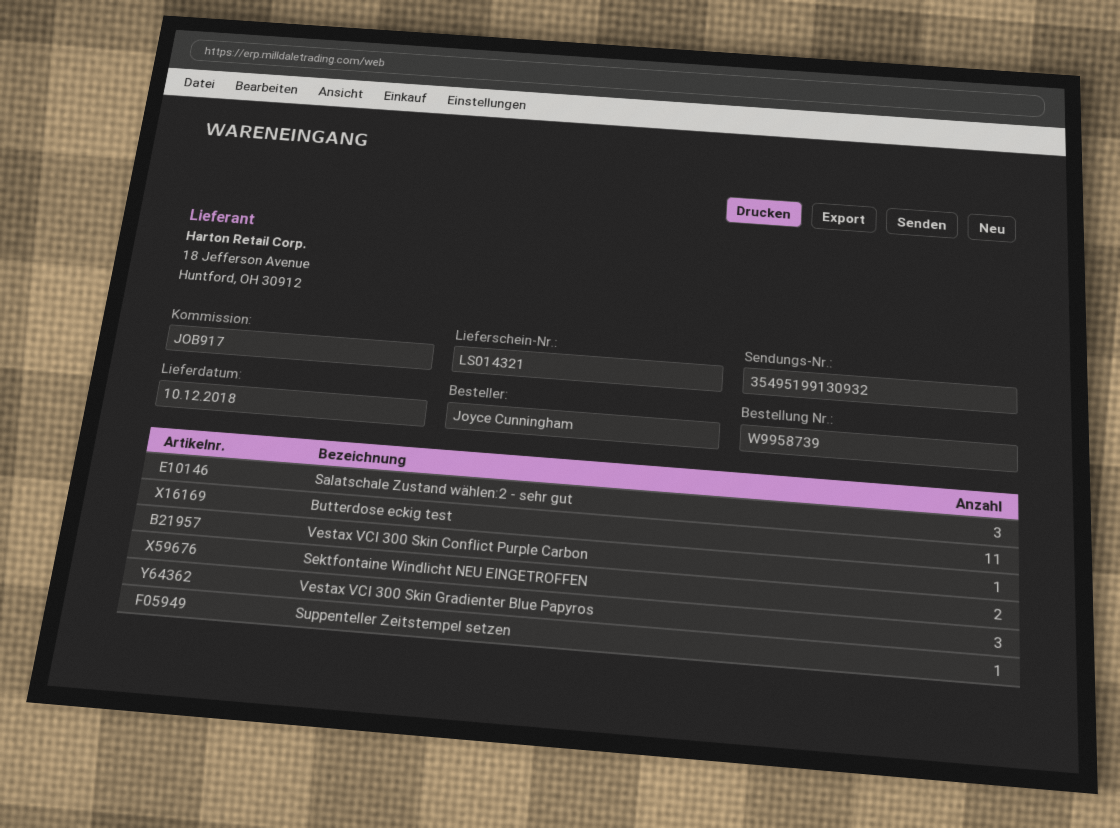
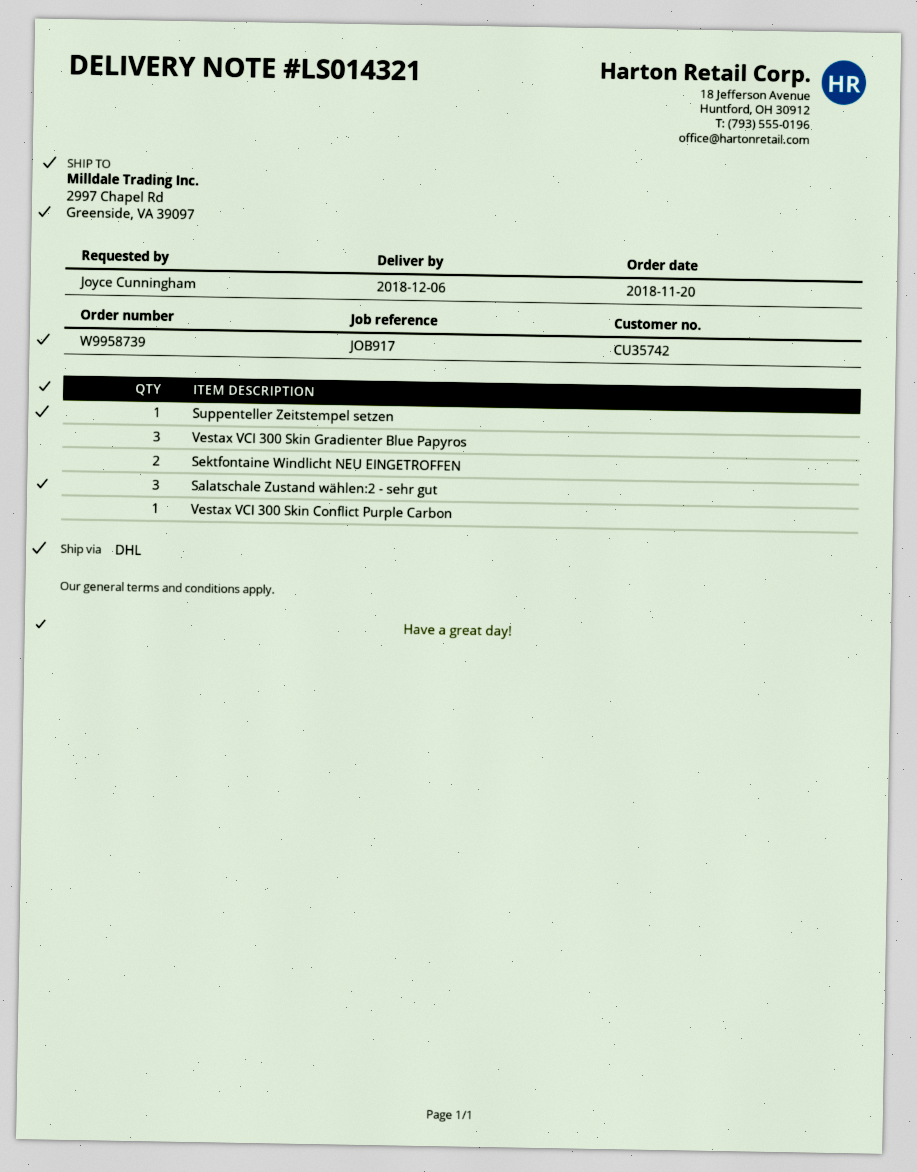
delivery date: 2018-12-10 -> 2018-12-06
Butterdose eckig test: 11 -> none

